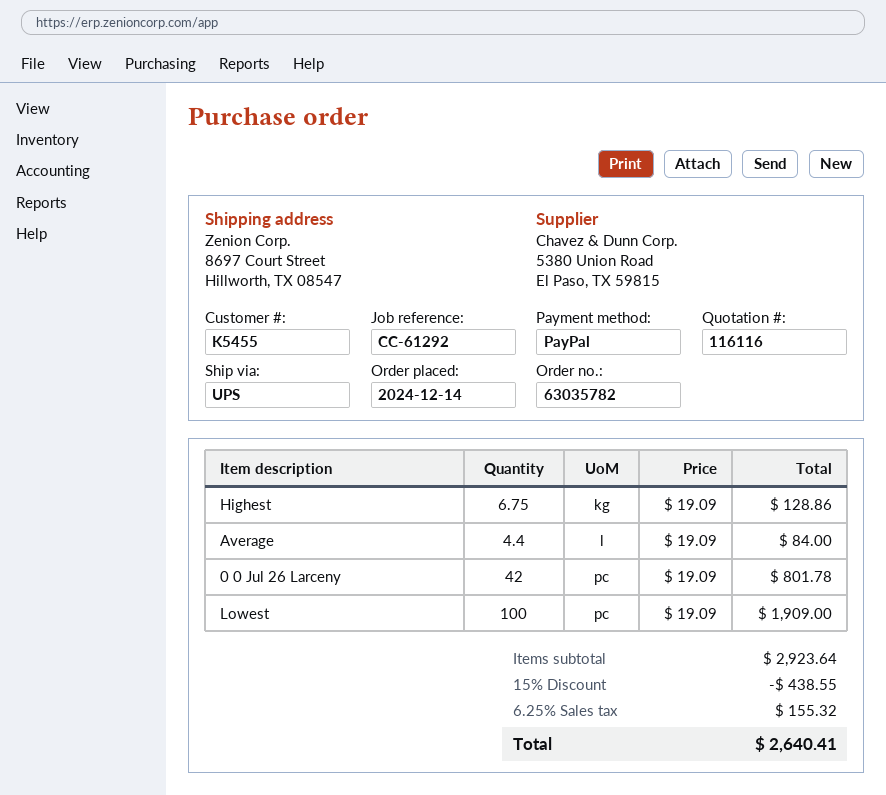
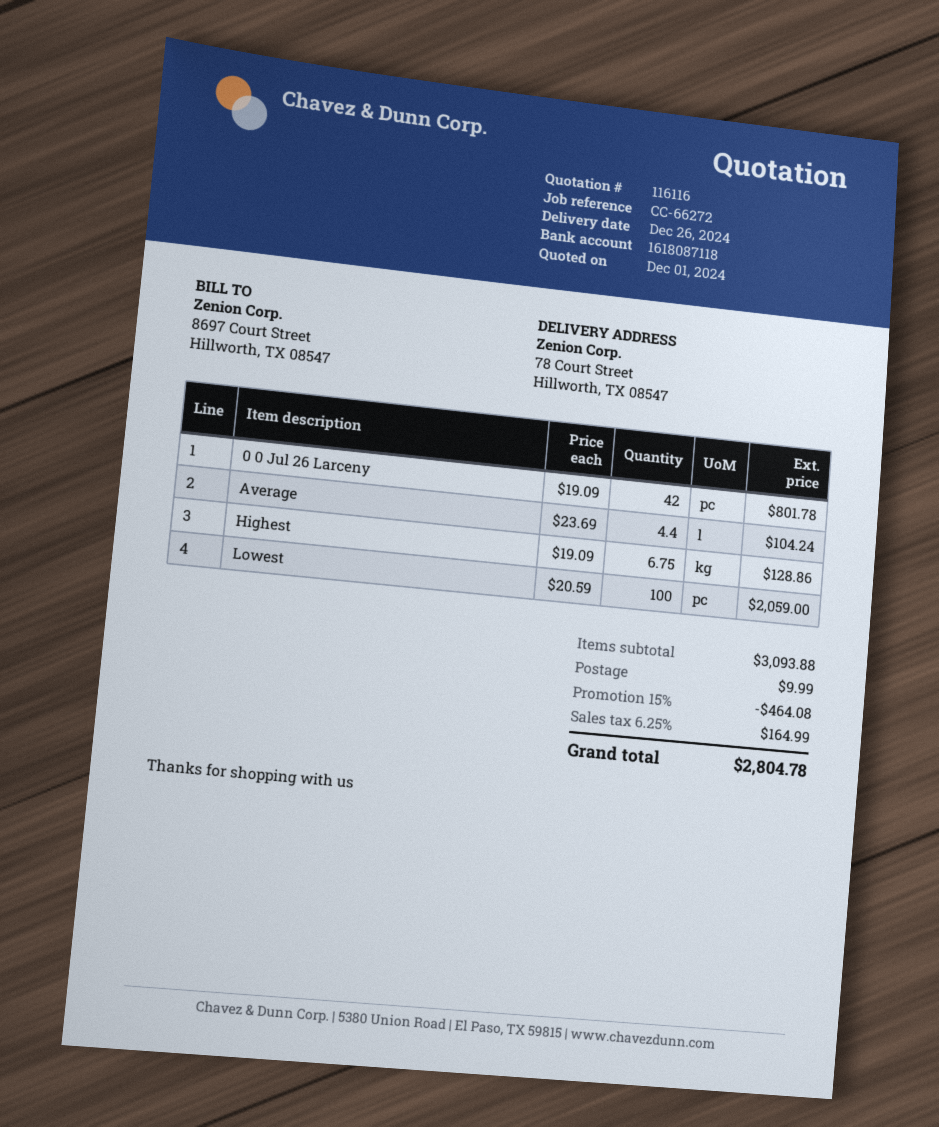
reference: CC-61292 -> CC-66272
ship to: 8697 Court Street, Hillworth, TX 08547 -> 78 Court Street, Hillworth, TX 08547
Average: 4.4 x 19.09 = 84.00 -> 4.4 x 23.69 = 104.24
Lowest: 100 x 19.09 = 1909.00 -> 100 x 20.59 = 2059.00
subtotal: 2923.64 -> 3093.88
discount: 15% = 438.55 -> 15% = 464.08
shipping: none -> 9.99
tax: 6.25% = 155.32 -> 6.25% = 164.99
total: 2640.41 -> 2804.78

